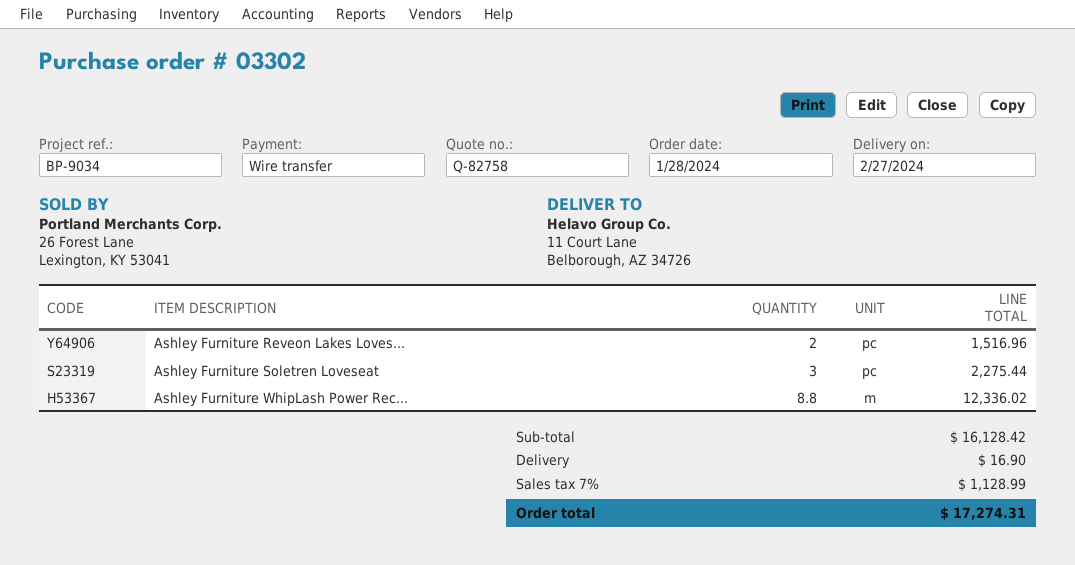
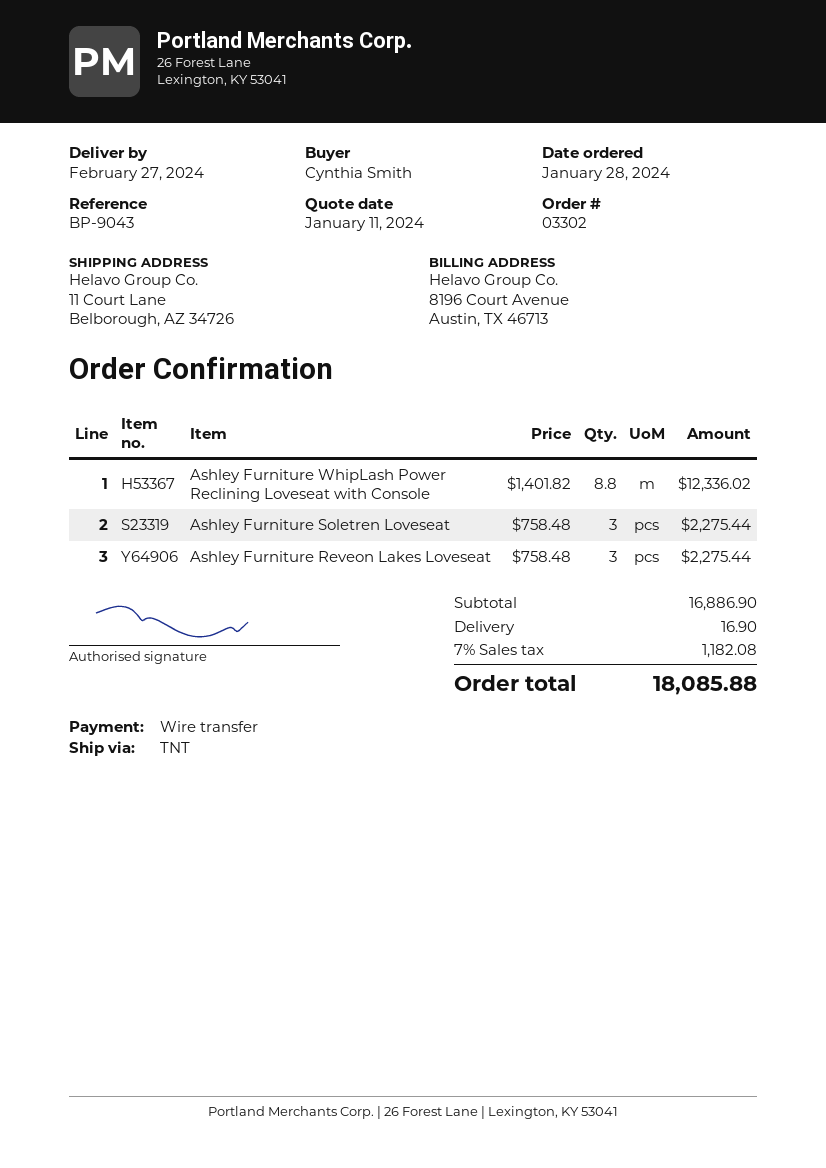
reference: BP-9034 -> BP-9043
Ashley Furniture Reveon Lakes Loves...: 2 for 1516.96 -> 3 for 2275.44
subtotal: 16128.42 -> 16886.90
tax: 7% = 1128.99 -> 7% = 1182.08
total: 17274.31 -> 18085.88

